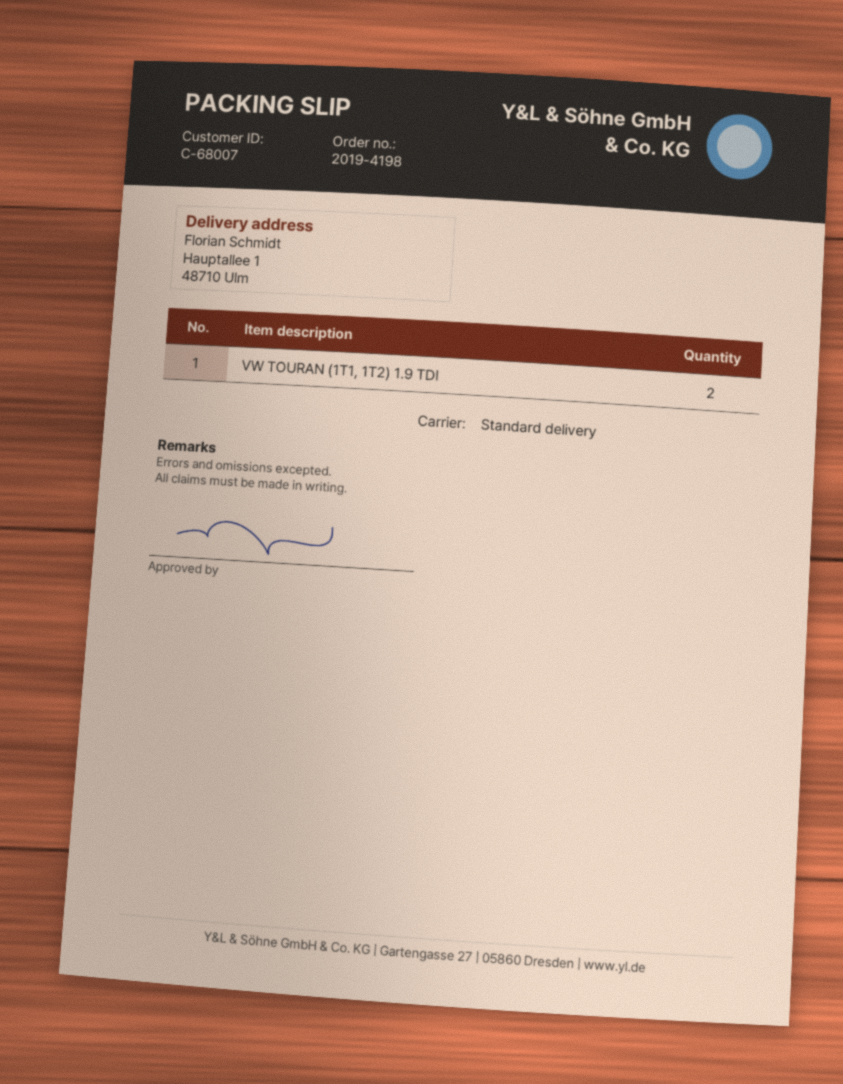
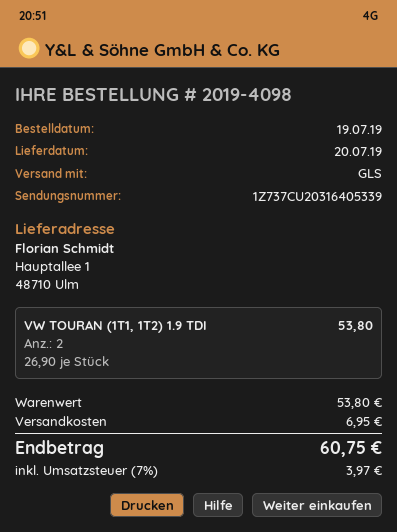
order number: 2019-4198 -> 2019-4098
shipping method: standard -> GLS

